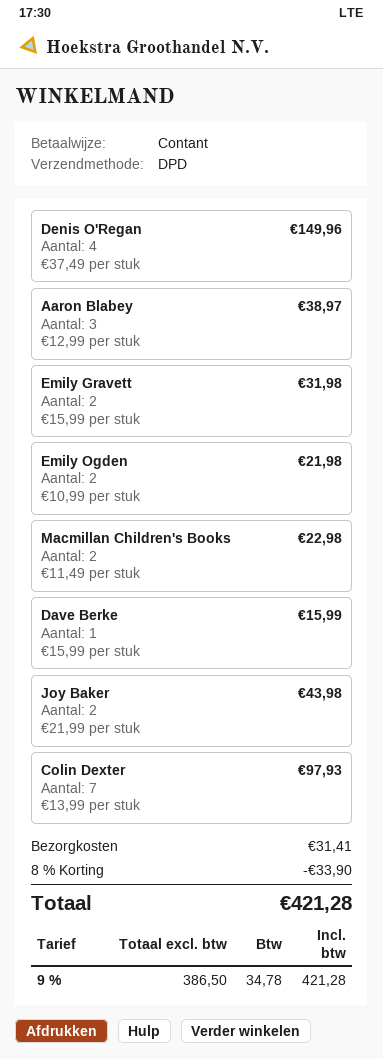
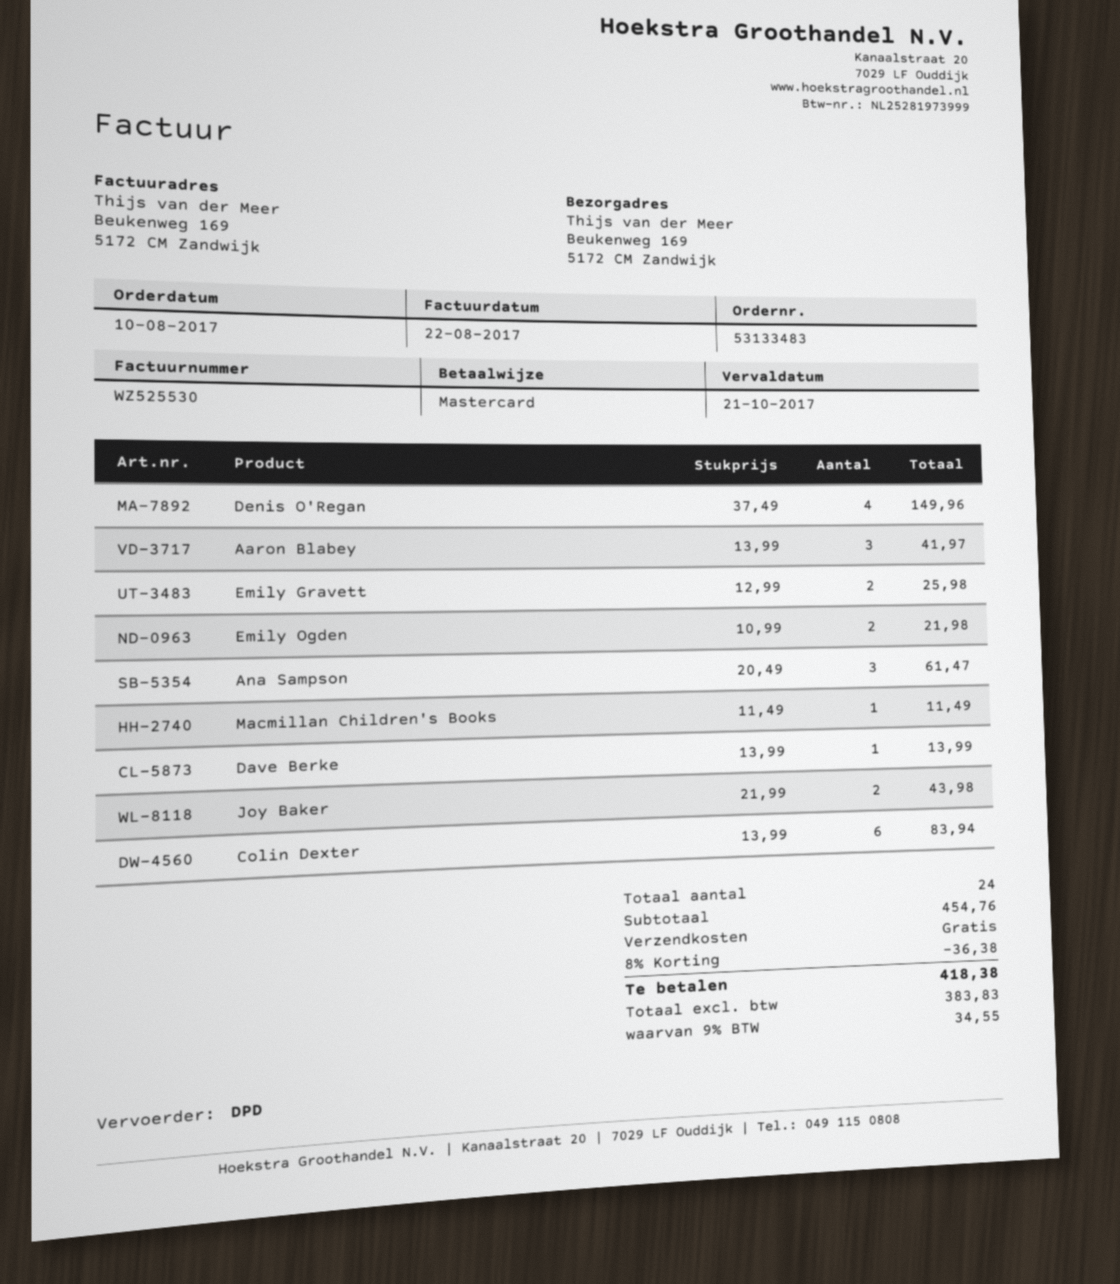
payment method: cash -> Mastercard
Aaron Blabey: 3 x 12.99 = 38.97 -> 3 x 13.99 = 41.97
Emily Gravett: 2 x 15.99 = 31.98 -> 2 x 12.99 = 25.98
Macmillan Children's Books: 2 x 11.49 = 22.98 -> 1 x 11.49 = 11.49
Dave Berke: 1 x 15.99 = 15.99 -> 1 x 13.99 = 13.99
Colin Dexter: 7 x 13.99 = 97.93 -> 6 x 13.99 = 83.94
Ana Sampson: none -> 3 x 20.49 = 61.47
discount: 8% = 33.90 -> 8% = 36.38
shipping: 31.41 -> 0.00
net: 386.50 -> 383.83
tax: 9% = 34.78 -> 9% = 34.55
total: 421.28 -> 418.38

